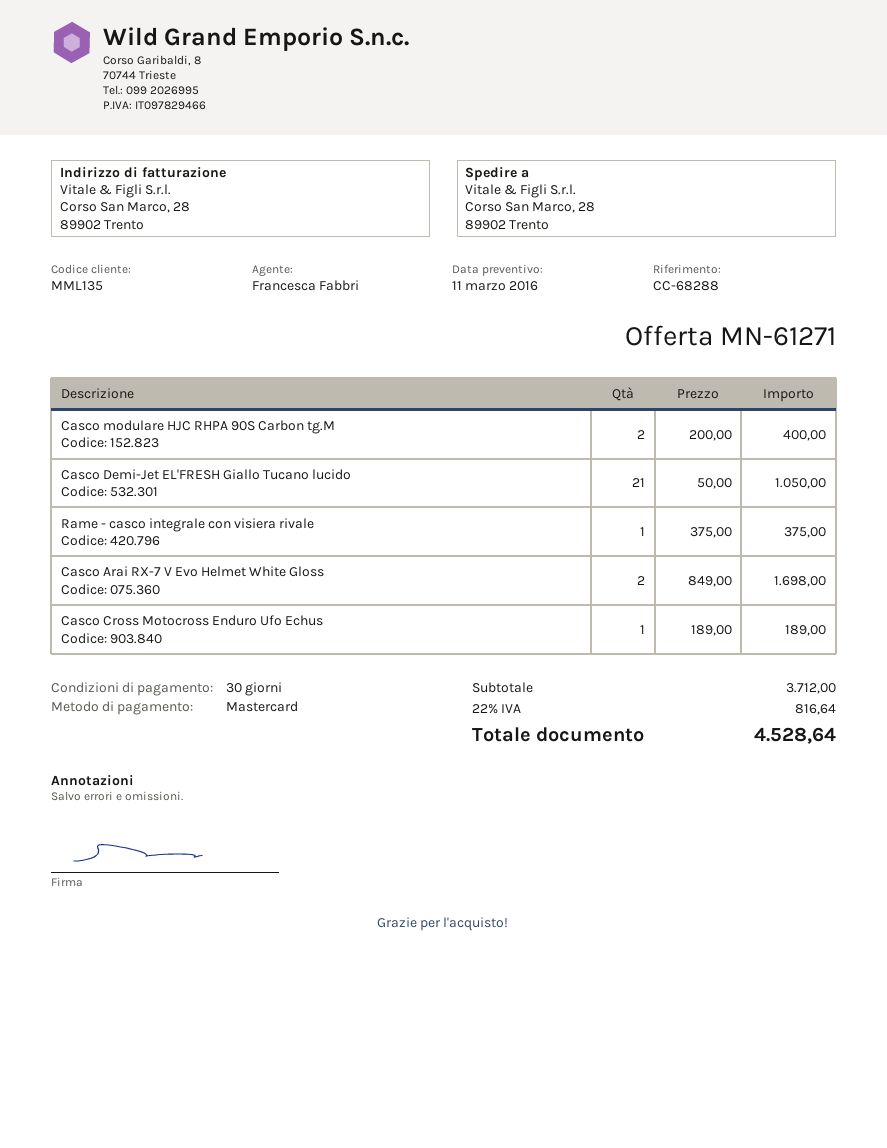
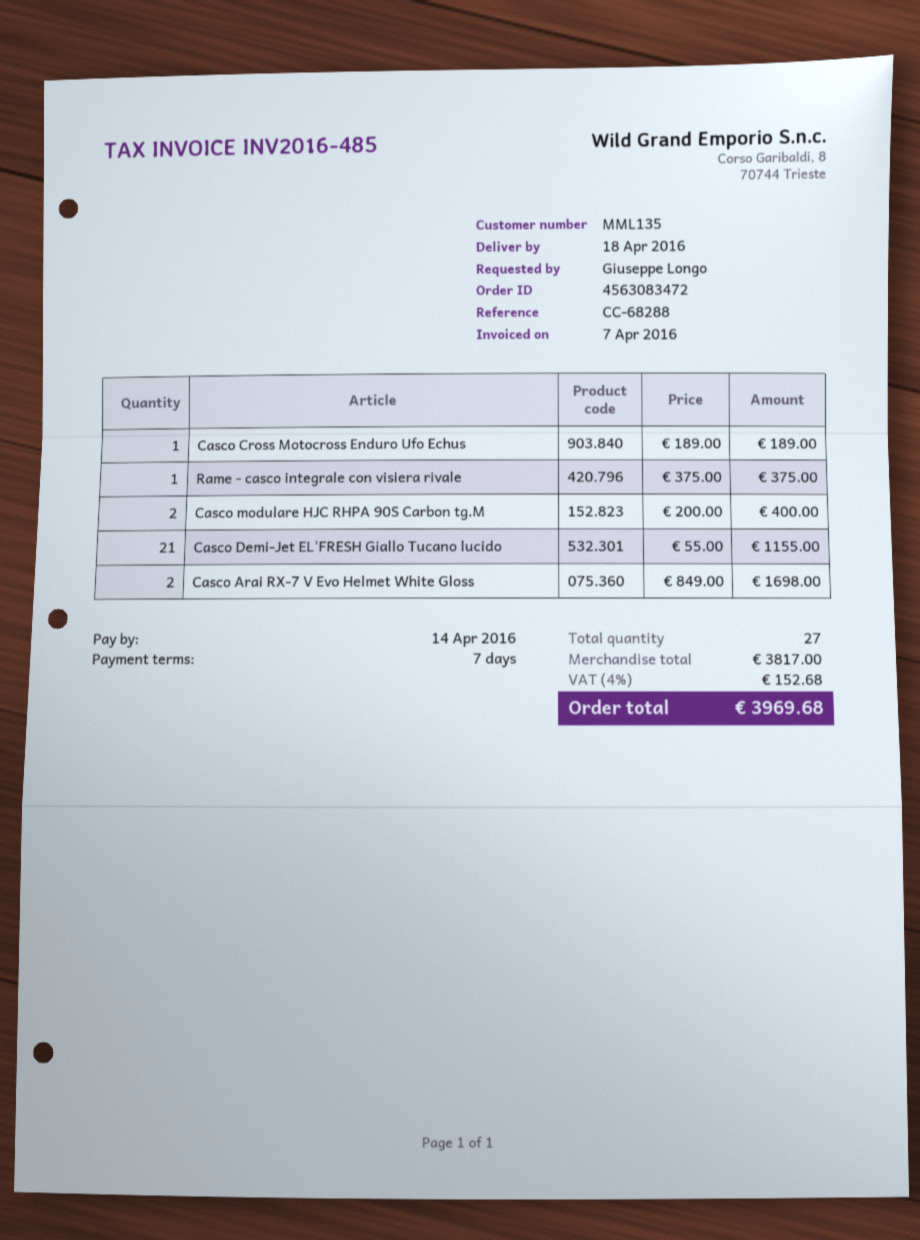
payment terms: 30 days -> 7 days
Casco Demi-Jet EL'FRESH Giallo Tucano lucido: 21 x 50.00 = 1050.00 -> 21 x 55.00 = 1155.00
subtotal: 3712.00 -> 3817.00
tax: 22% = 816.64 -> 4% = 152.68
total: 4528.64 -> 3969.68

